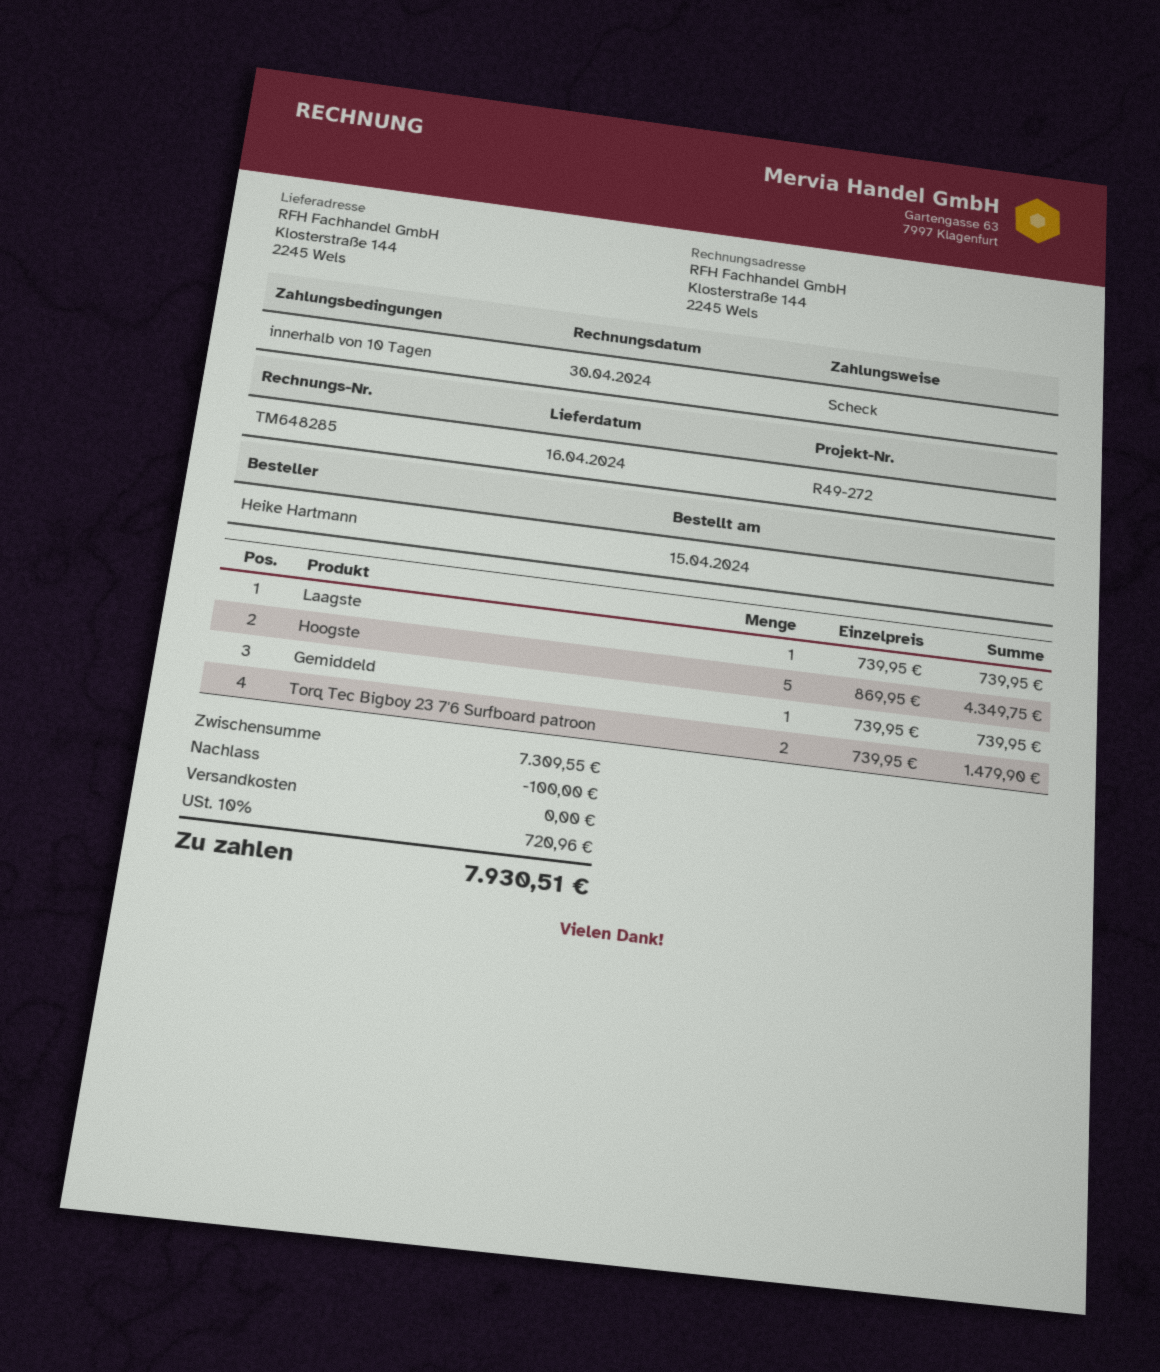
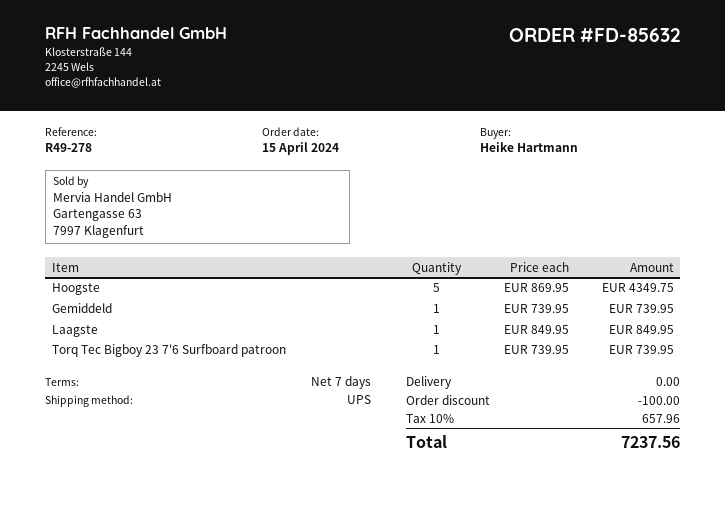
payment terms: 10 days -> 7 days
reference: R49-272 -> R49-278
Laagste: 1 x 739.95 = 739.95 -> 1 x 849.95 = 849.95
Torq Tec Bigboy 23 7'6 Surfboard patroon: 2 x 739.95 = 1479.90 -> 1 x 739.95 = 739.95
tax: 10% = 720.96 -> 10% = 657.96
total: 7930.51 -> 7237.56

